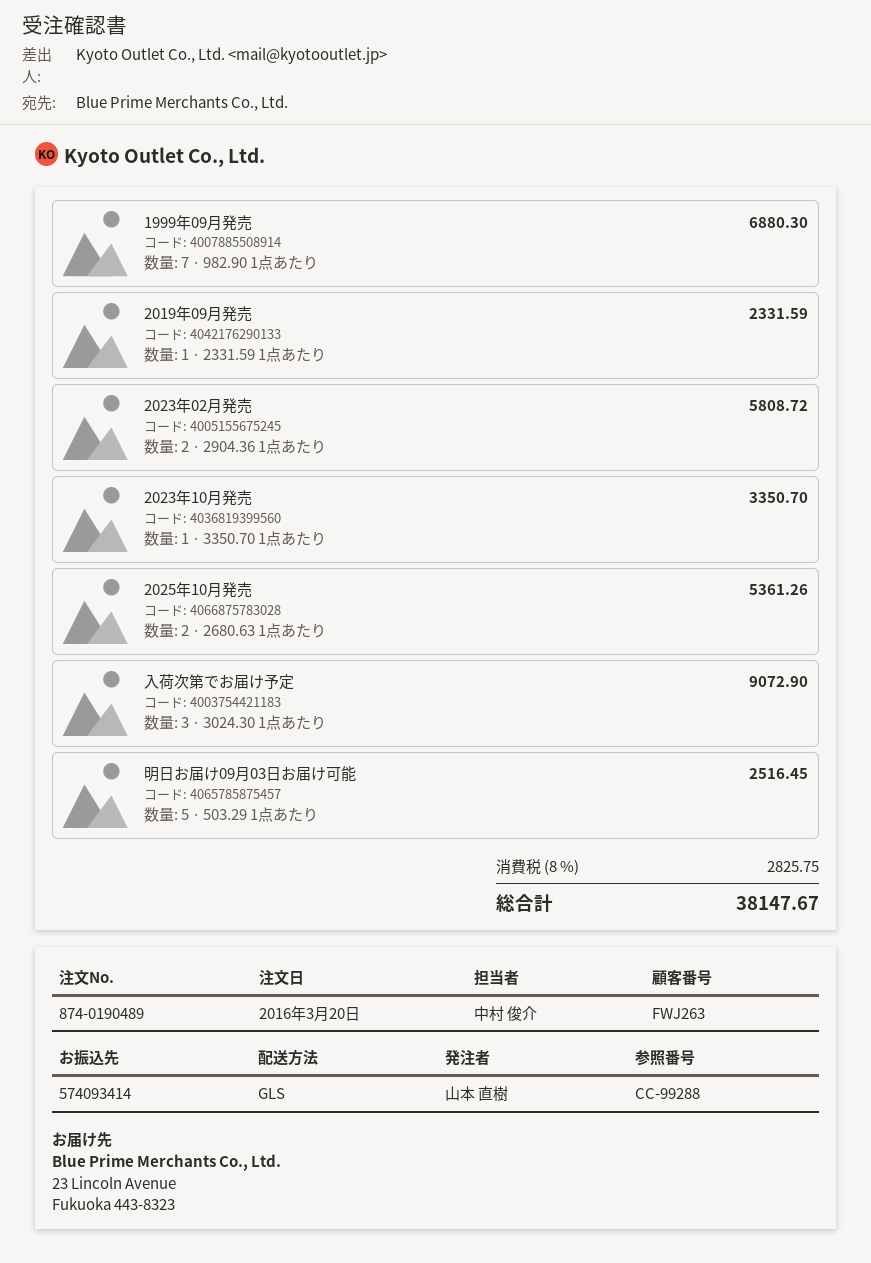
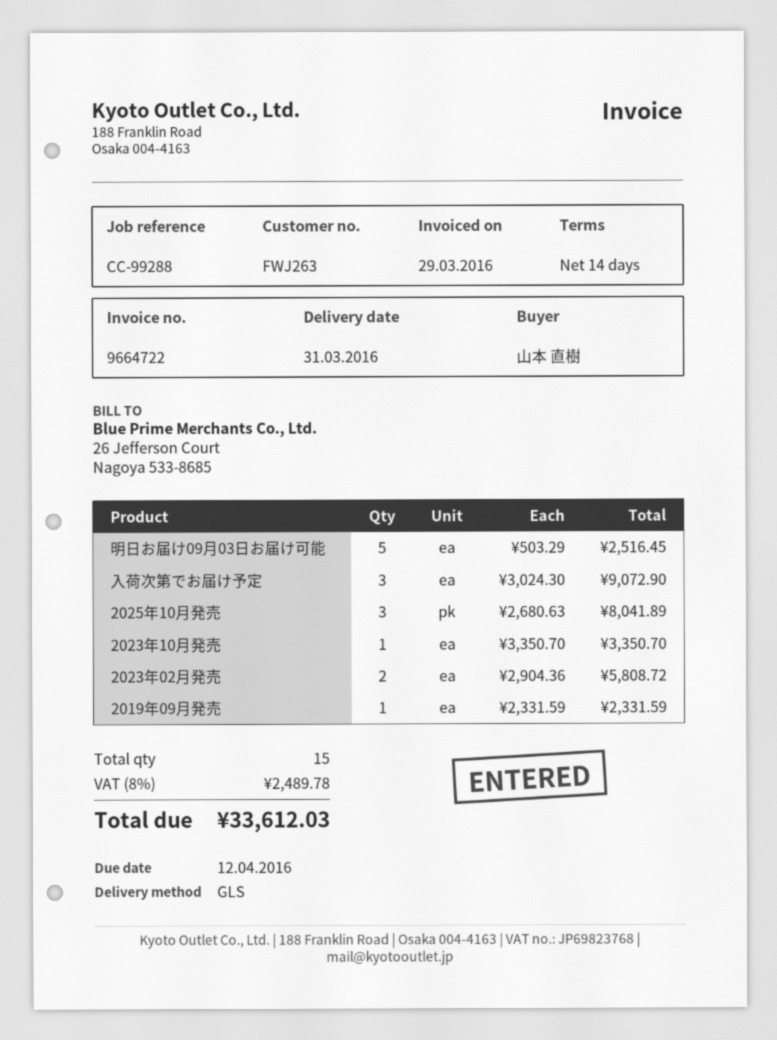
1999年09月発売: 7 x 982.90 = 6880.30 -> none
2025年10月発売: 2 x 2680.63 = 5361.26 -> 3 x 2680.63 = 8041.89
tax: 8% = 2825.75 -> 8% = 2489.78
total: 38147.67 -> 33612.03

